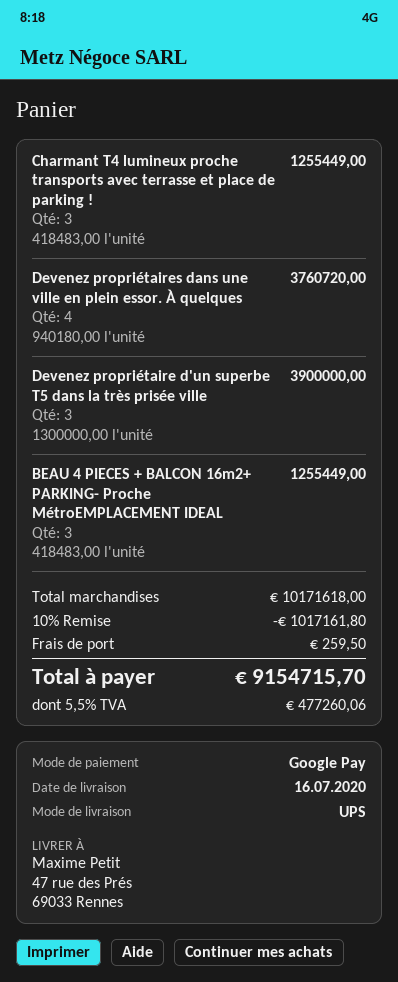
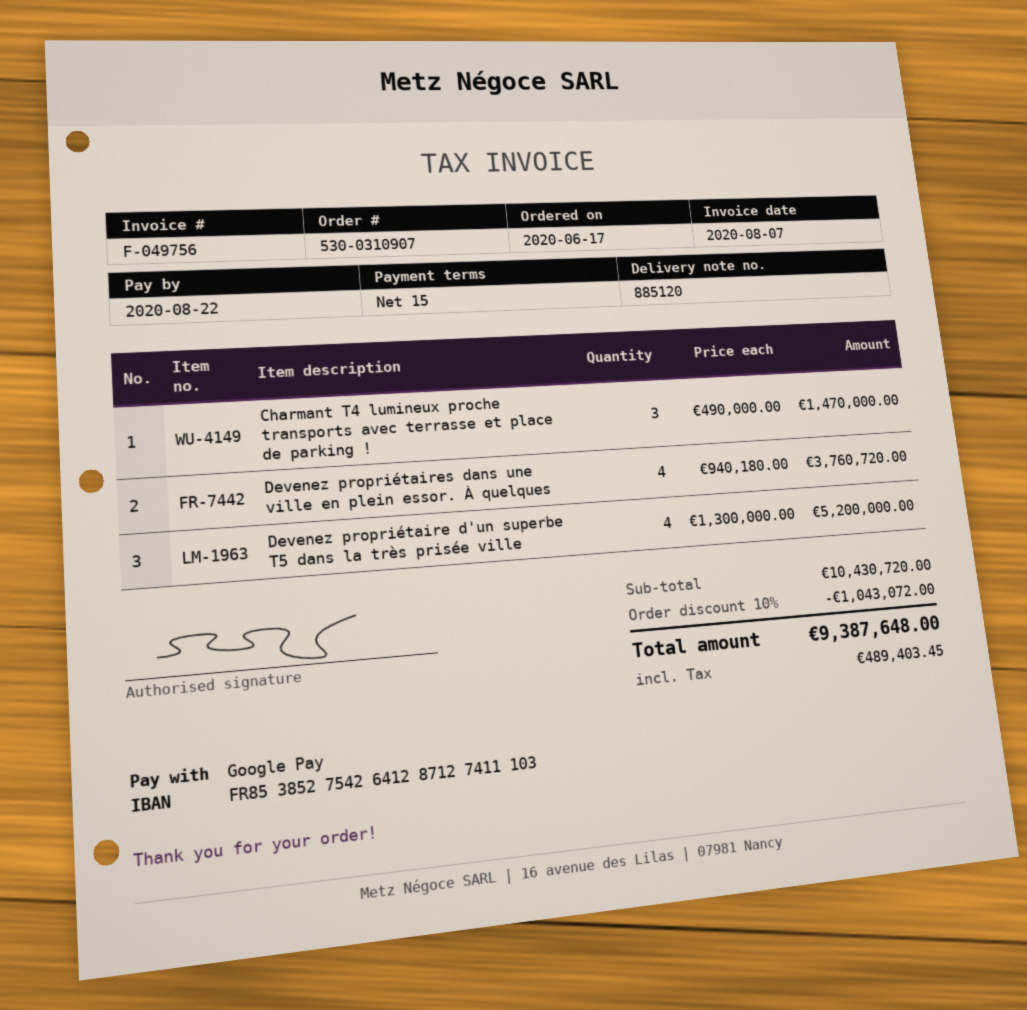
Charmant T4 lumineux proche transports avec terrasse et place de parking !: 3 x 418483.00 = 1255449.00 -> 3 x 490000.00 = 1470000.00
Devenez propriétaire d'un superbe T5 dans la très prisée ville: 3 x 1300000.00 = 3900000.00 -> 4 x 1300000.00 = 5200000.00
BEAU 4 PIECES + BALCON 16m2+ PARKING- Proche MétroEMPLACEMENT IDEAL: 3 x 418483.00 = 1255449.00 -> none
subtotal: 10171618.00 -> 10430720.00
discount: 10% = 1017161.80 -> 10% = 1043072.00
shipping: 259.50 -> none
tax: 477260.06 -> 489403.45
total: 9154715.70 -> 9387648.00

